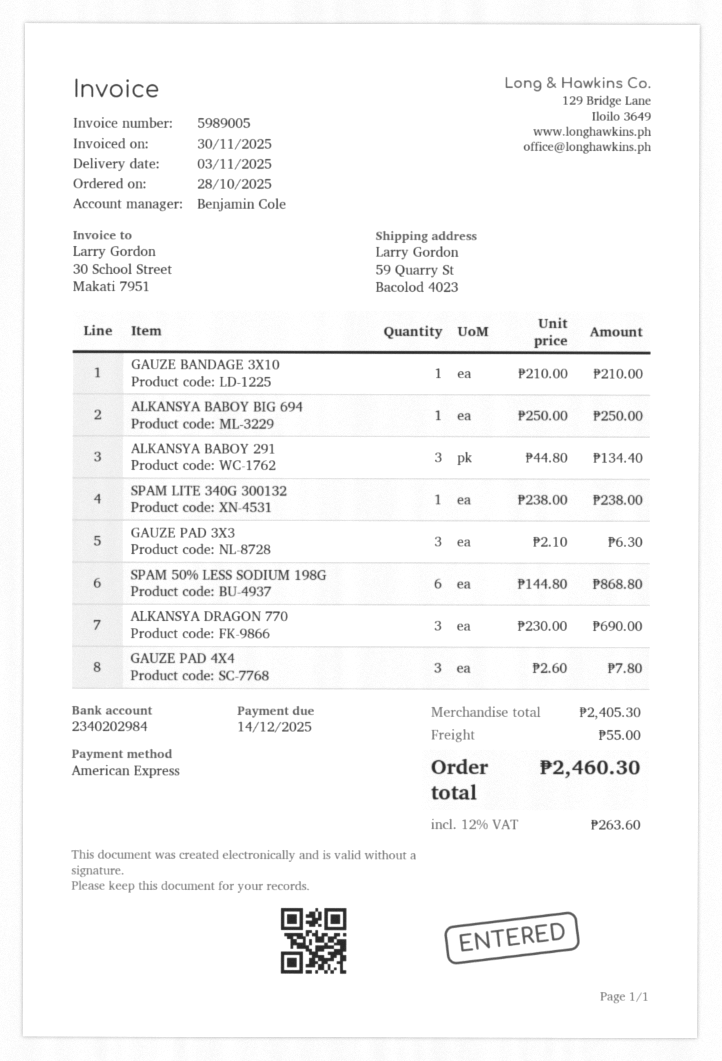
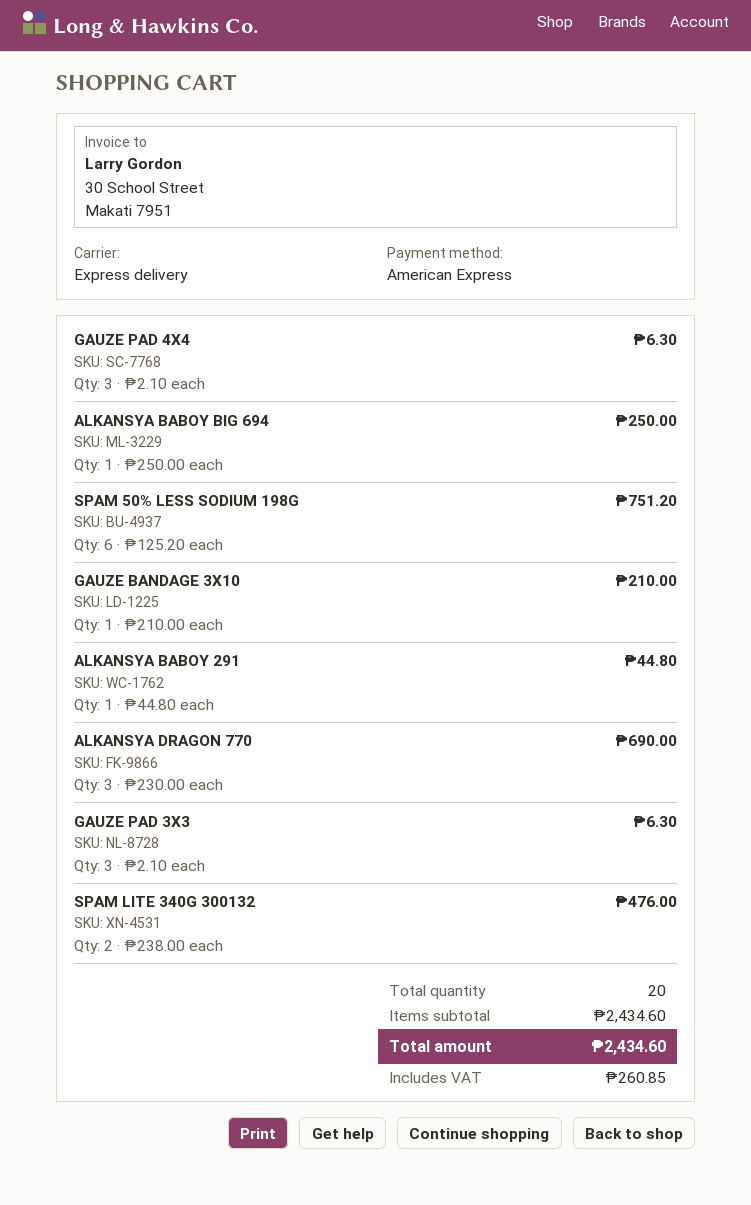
ALKANSYA BABOY 291: 3 x 44.80 = 134.40 -> 1 x 44.80 = 44.80
SPAM LITE 340G 300132: 1 x 238.00 = 238.00 -> 2 x 238.00 = 476.00
SPAM 50% LESS SODIUM 198G: 6 x 144.80 = 868.80 -> 6 x 125.20 = 751.20
GAUZE PAD 4X4: 3 x 2.60 = 7.80 -> 3 x 2.10 = 6.30
subtotal: 2405.30 -> 2434.60
shipping: 55.00 -> none
tax: 263.60 -> 260.85
total: 2460.30 -> 2434.60

